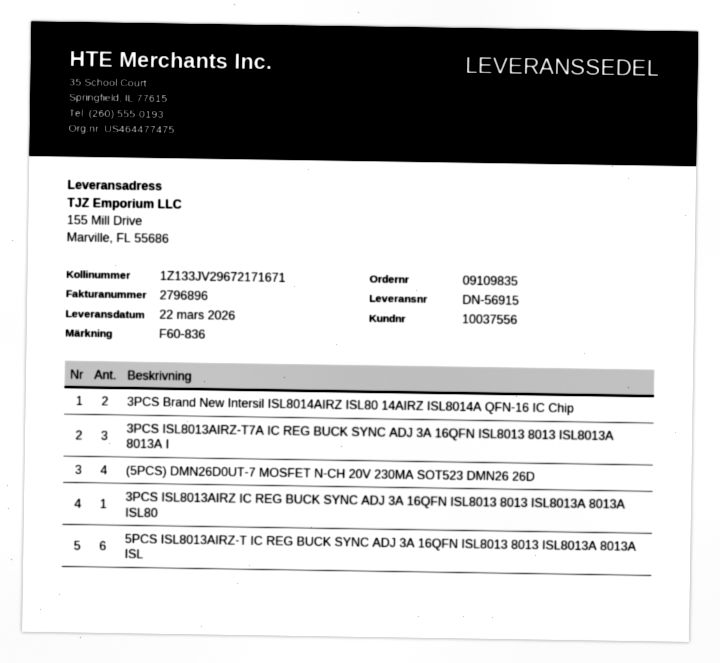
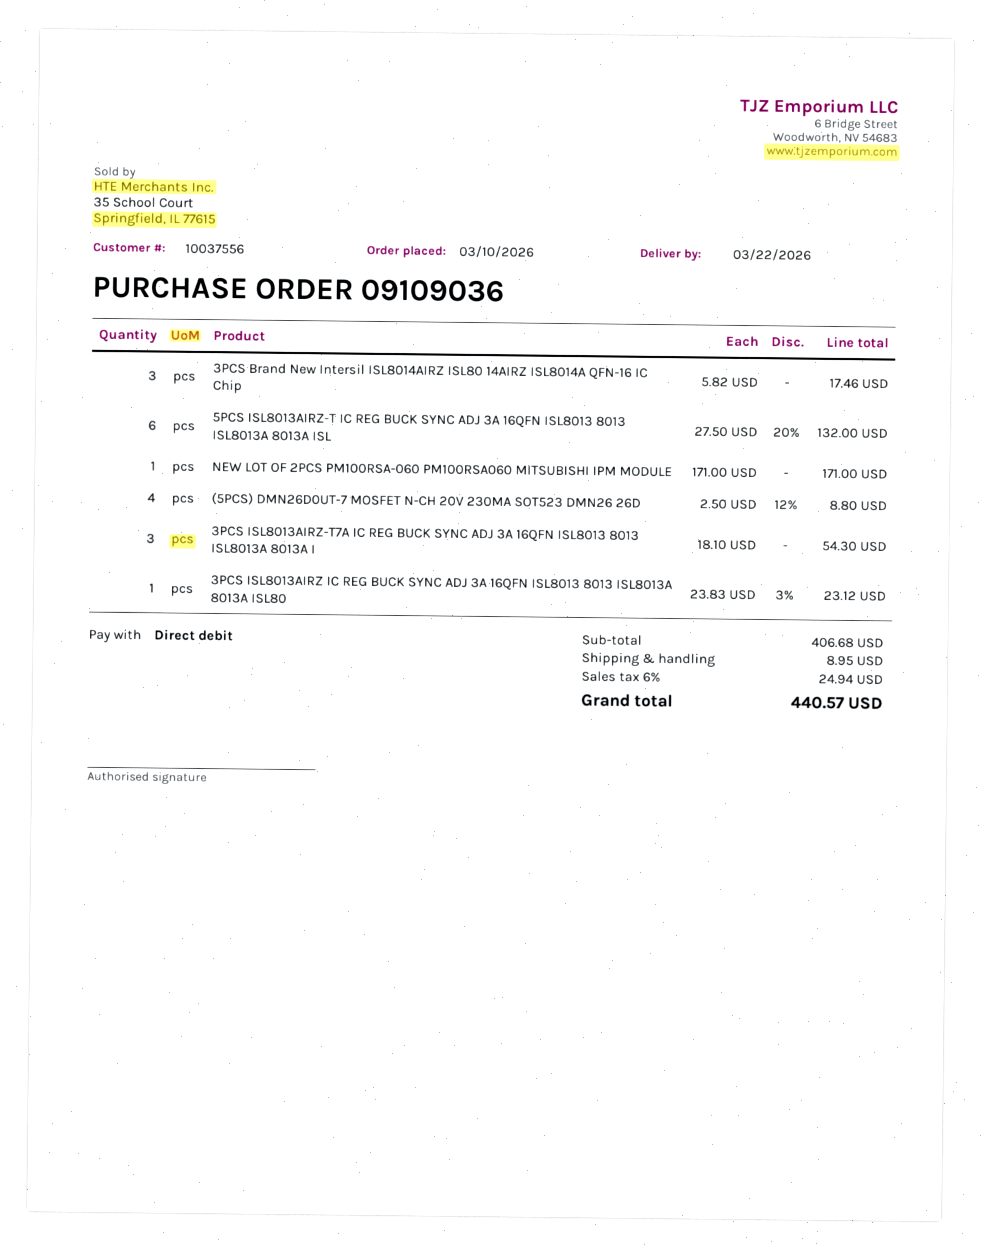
order number: 09109835 -> 09109036
3PCS Brand New Intersil ISL8014AIRZ ISL80 14AIRZ ISL8014A QFN-16 IC Chip: 2 -> 3
NEW LOT OF 2PCS PM100RSA-060 PM100RSA060 MITSUBISHI IPM MODULE: none -> 1

